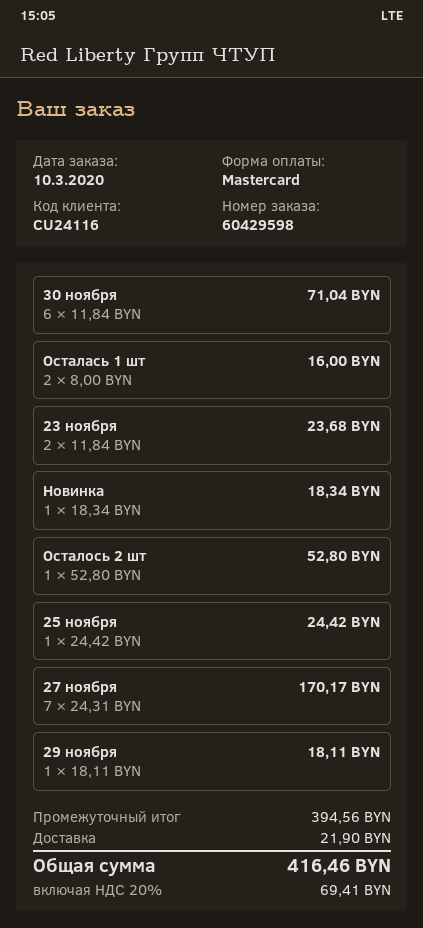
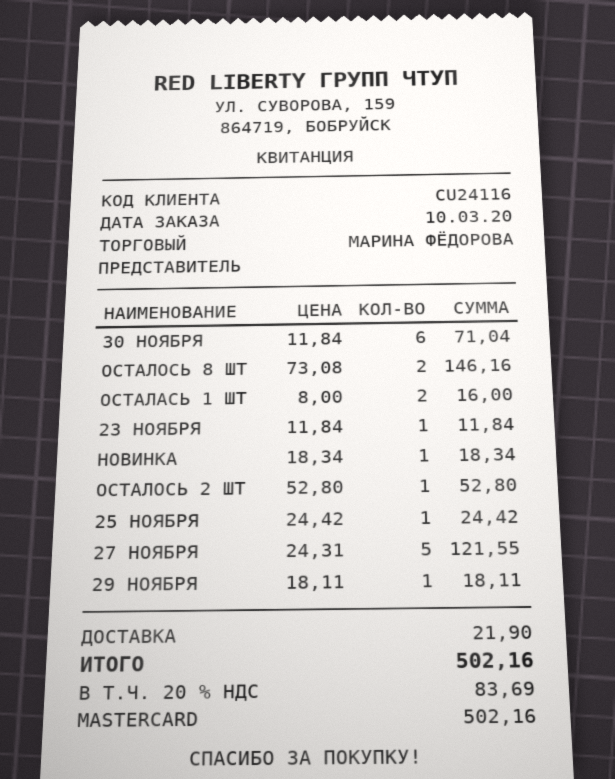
23 ноября: 2 x 11.84 = 23.68 -> 1 x 11.84 = 11.84
27 ноября: 7 x 24.31 = 170.17 -> 5 x 24.31 = 121.55
ОСТАЛОСЬ 8 ШТ: none -> 2 x 73.08 = 146.16
tax: 20% = 69.41 -> 20% = 83.69
total: 416.46 -> 502.16

